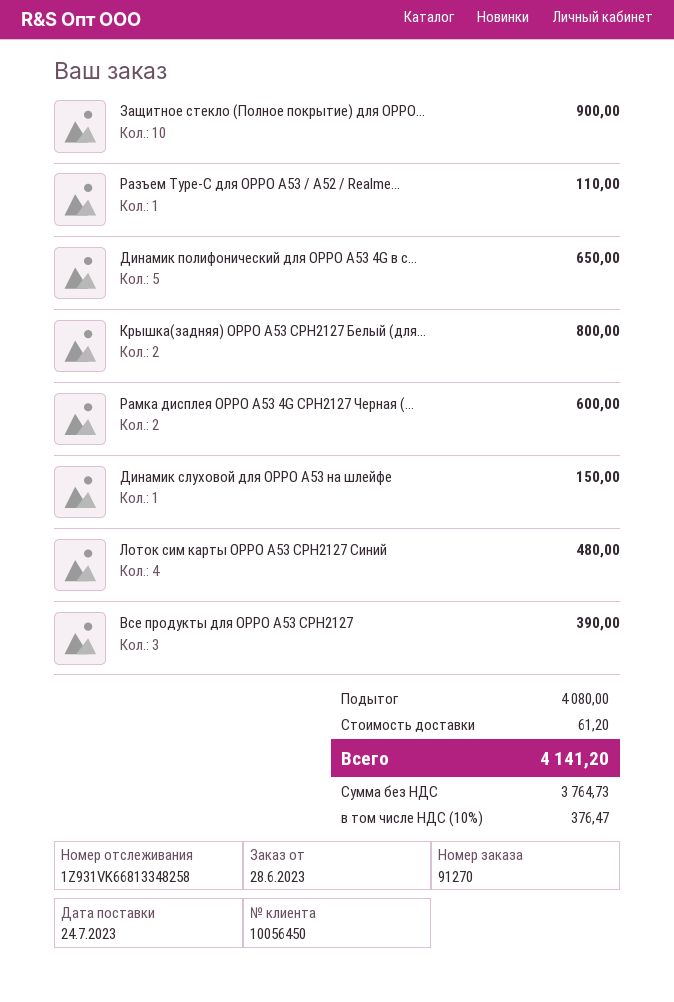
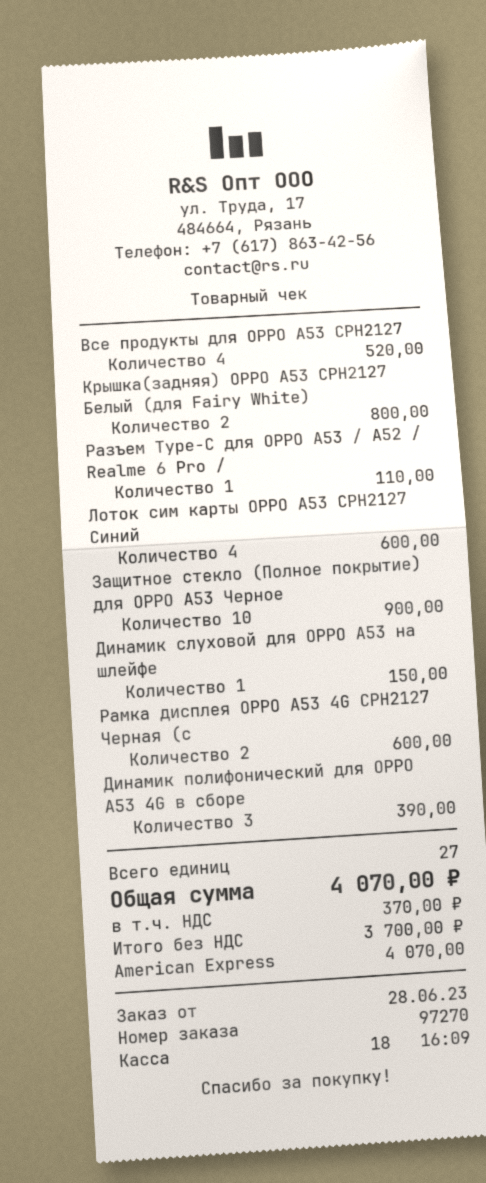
order number: 91270 -> 97270
Динамик полифонический для OPPO A53 4G в с...: 5 for 650.00 -> 3 for 390.00
Лоток сим карты OPPO A53 CPH2127 Синий: 4 for 480.00 -> 4 for 600.00
Все продукты для OPPO A53 CPH2127: 3 for 390.00 -> 4 for 520.00
shipping: 61.20 -> none
net: 3764.73 -> 3700.00
tax: 376.47 -> 370.00
total: 4141.20 -> 4070.00

